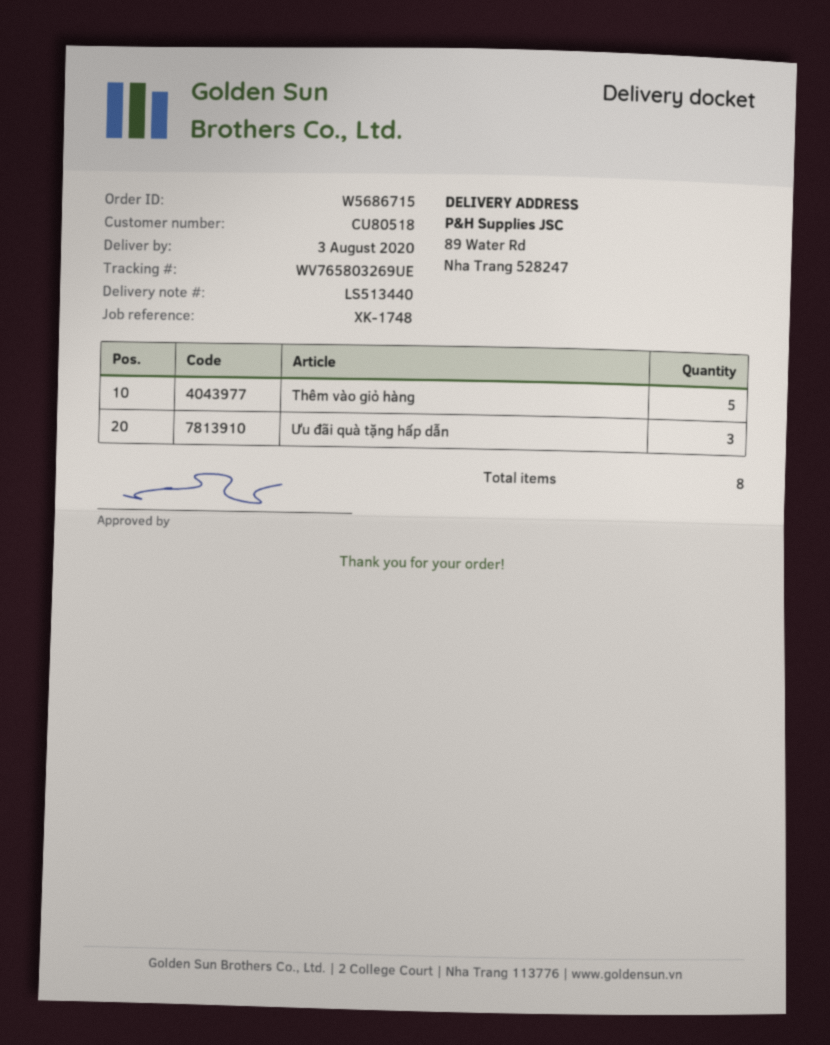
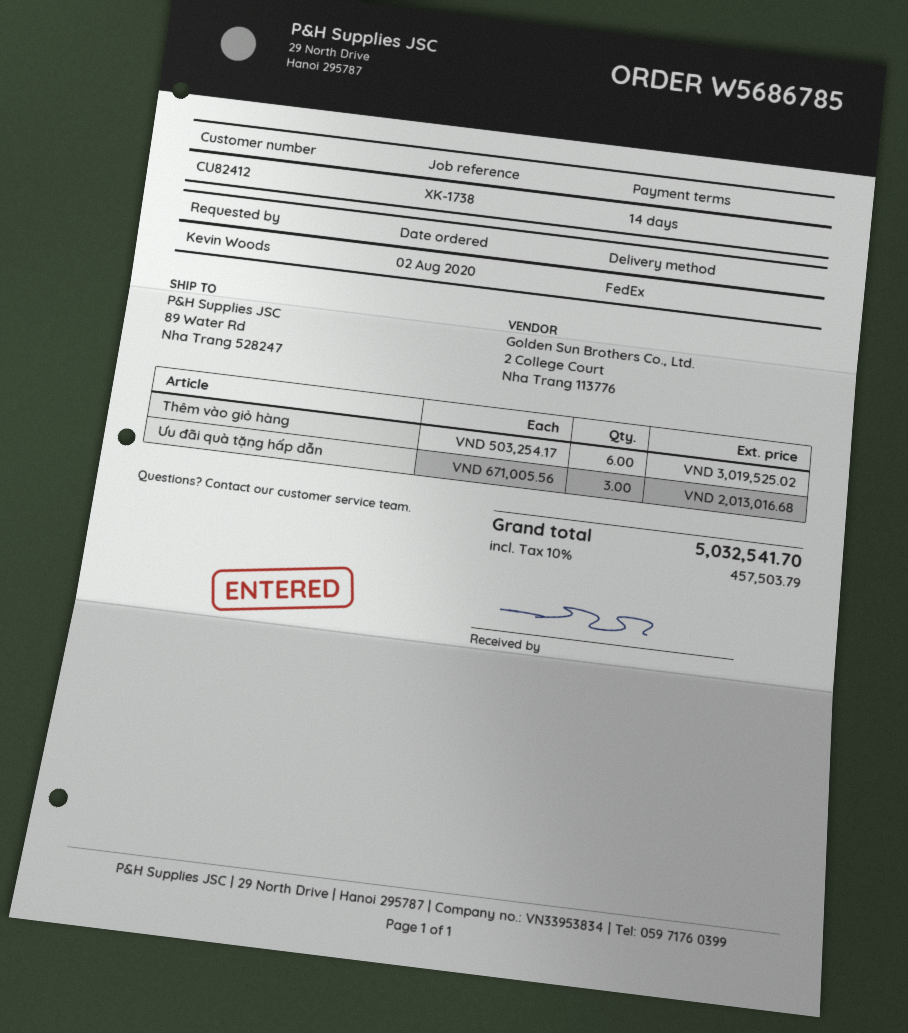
order number: W5686715 -> W5686785
customer number: CU80518 -> CU82412
reference: XK-1748 -> XK-1738
Thêm vào giỏ hàng: 5 -> 6

